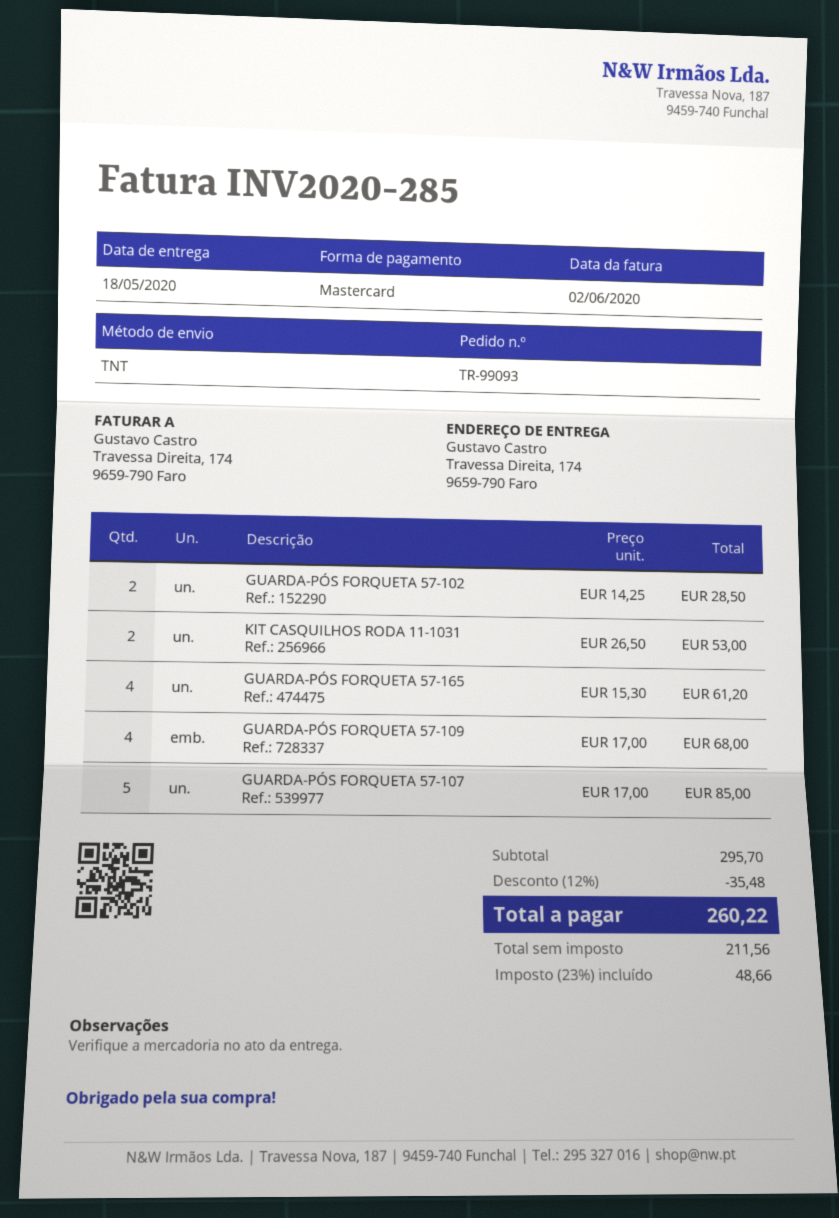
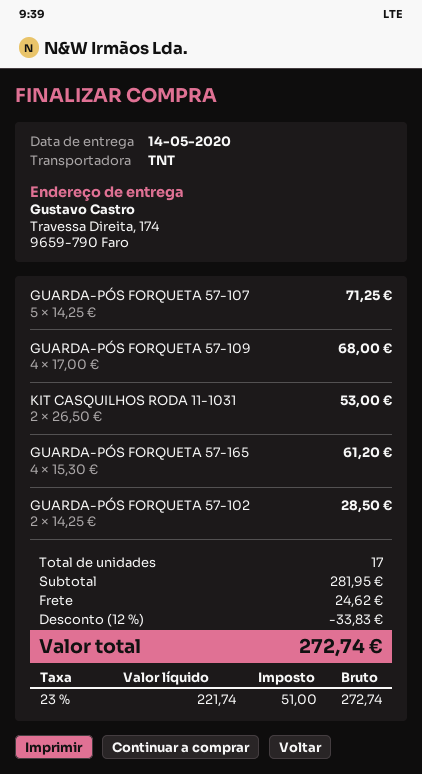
delivery date: 2020-05-18 -> 2020-05-14
GUARDA-PÓS FORQUETA 57-107: 5 x 17.00 = 85.00 -> 5 x 14.25 = 71.25
subtotal: 295.70 -> 281.95
discount: 12% = 35.48 -> 12% = 33.83
shipping: none -> 24.62
net: 211.56 -> 221.74
tax: 23% = 48.66 -> 23% = 51.00
total: 260.22 -> 272.74

